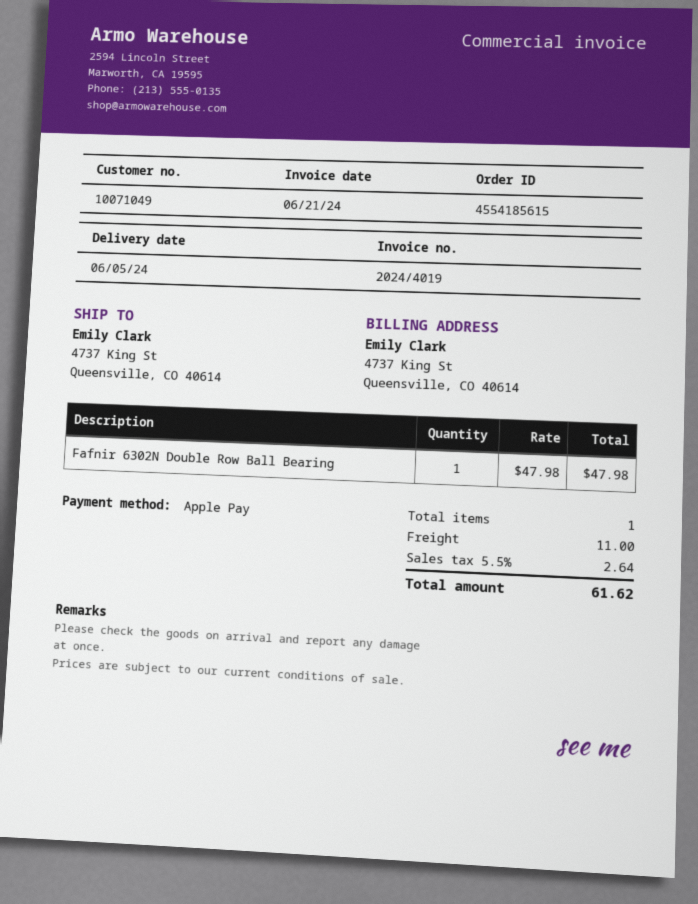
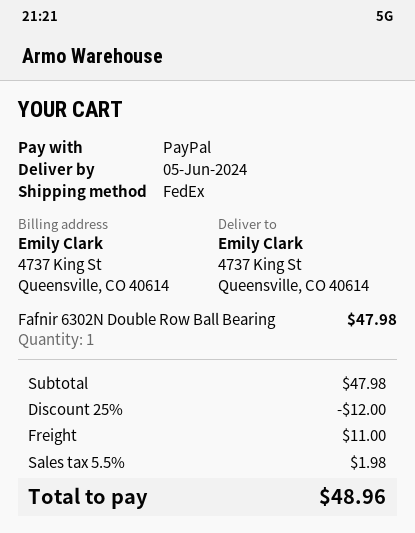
payment method: Apple Pay -> PayPal
discount: none -> 25% = 12.00
tax: 5.5% = 2.64 -> 5.5% = 1.98
total: 61.62 -> 48.96

